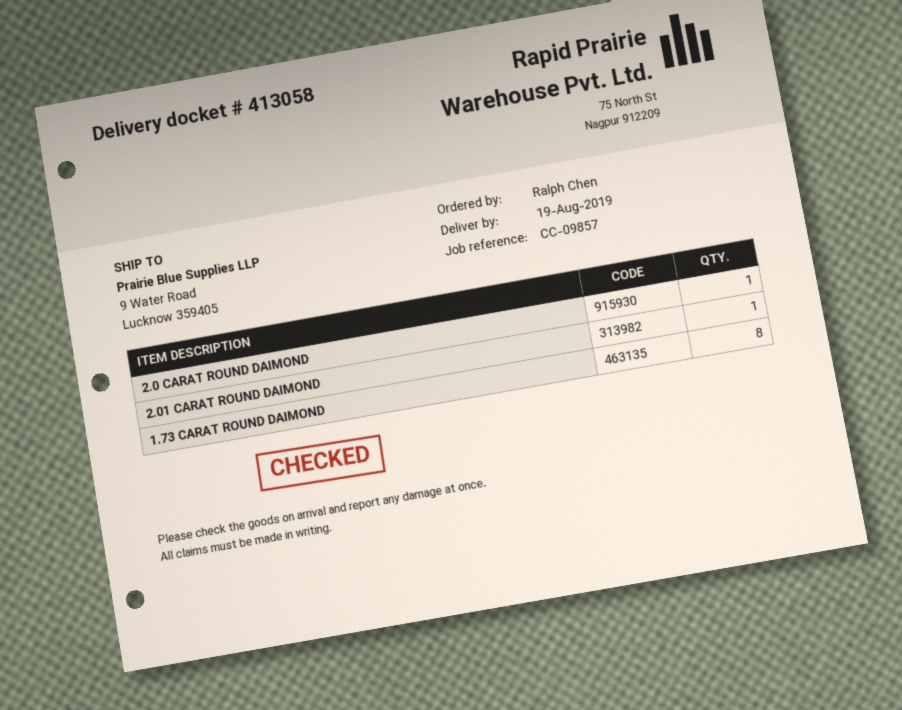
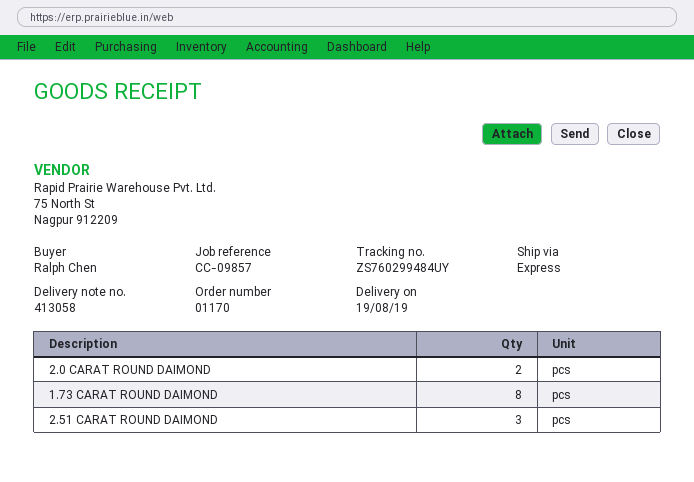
2.0 CARAT ROUND DAIMOND: 1 -> 2
2.01 CARAT ROUND DAIMOND: 1 -> none
2.51 CARAT ROUND DAIMOND: none -> 3

